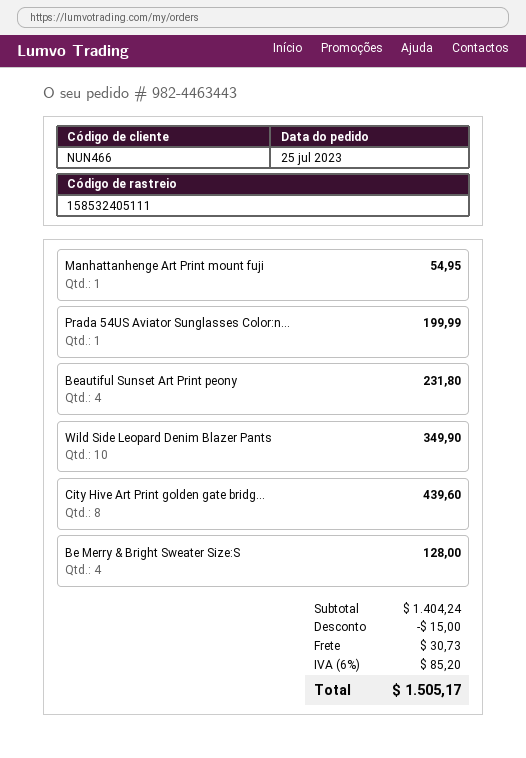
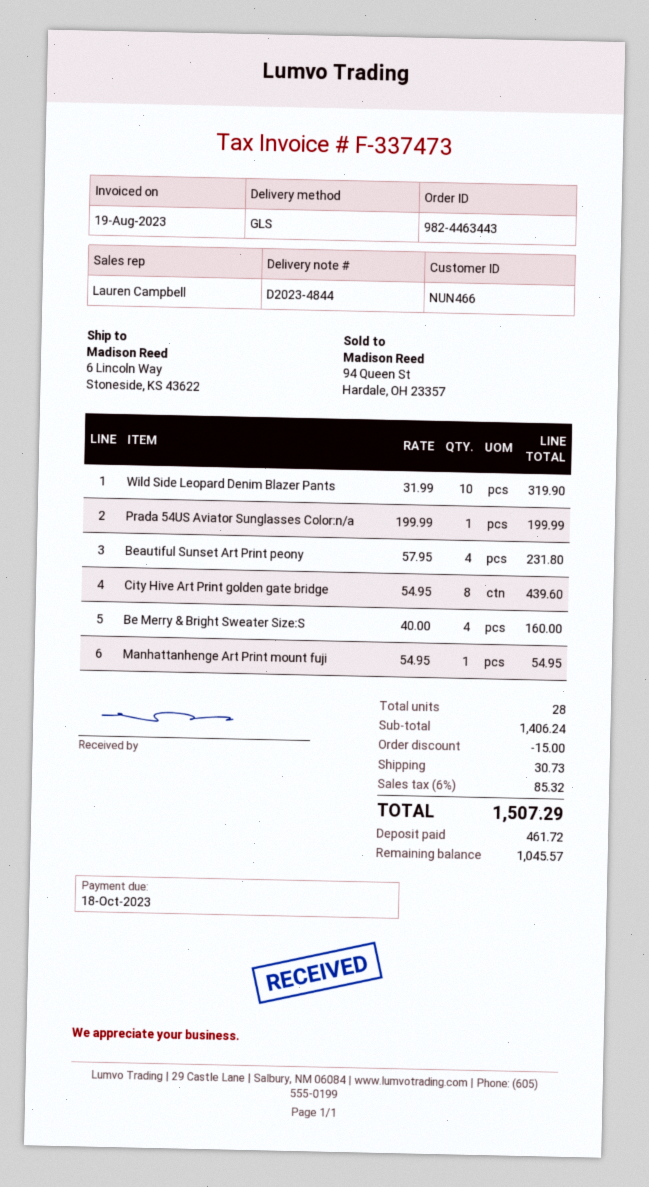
Wild Side Leopard Denim Blazer Pants: 10 for 349.90 -> 10 for 319.90
Be Merry & Bright Sweater Size:S: 4 for 128.00 -> 4 for 160.00
subtotal: 1404.24 -> 1406.24
tax: 6% = 85.20 -> 6% = 85.32
total: 1505.17 -> 1507.29

